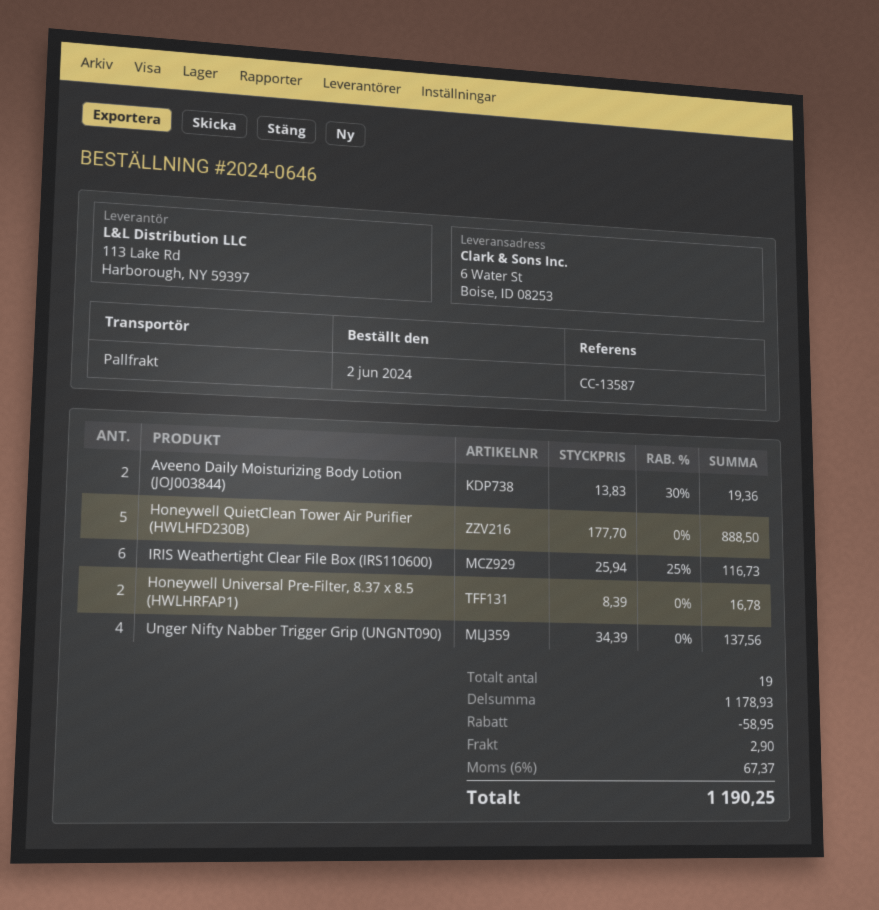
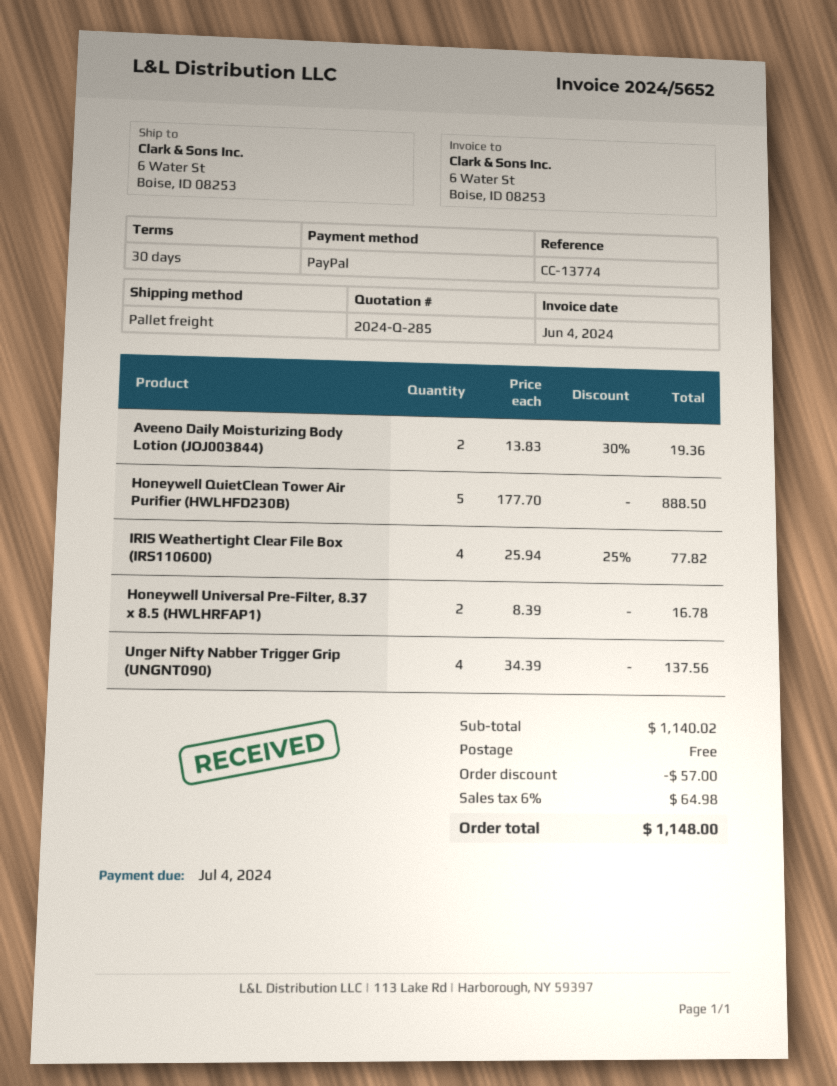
reference: CC-13587 -> CC-13774
IRIS Weathertight Clear File Box (IRS110600): 6 x 25.94 - 25% = 116.73 -> 4 x 25.94 - 25% = 77.82
subtotal: 1178.93 -> 1140.02
discount: 58.95 -> 57.00
shipping: 2.90 -> 0.00
tax: 6% = 67.37 -> 6% = 64.98
total: 1190.25 -> 1148.00

